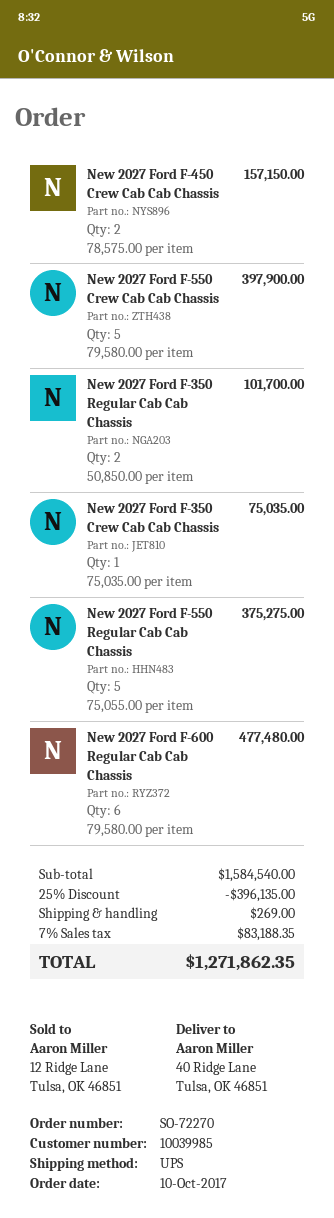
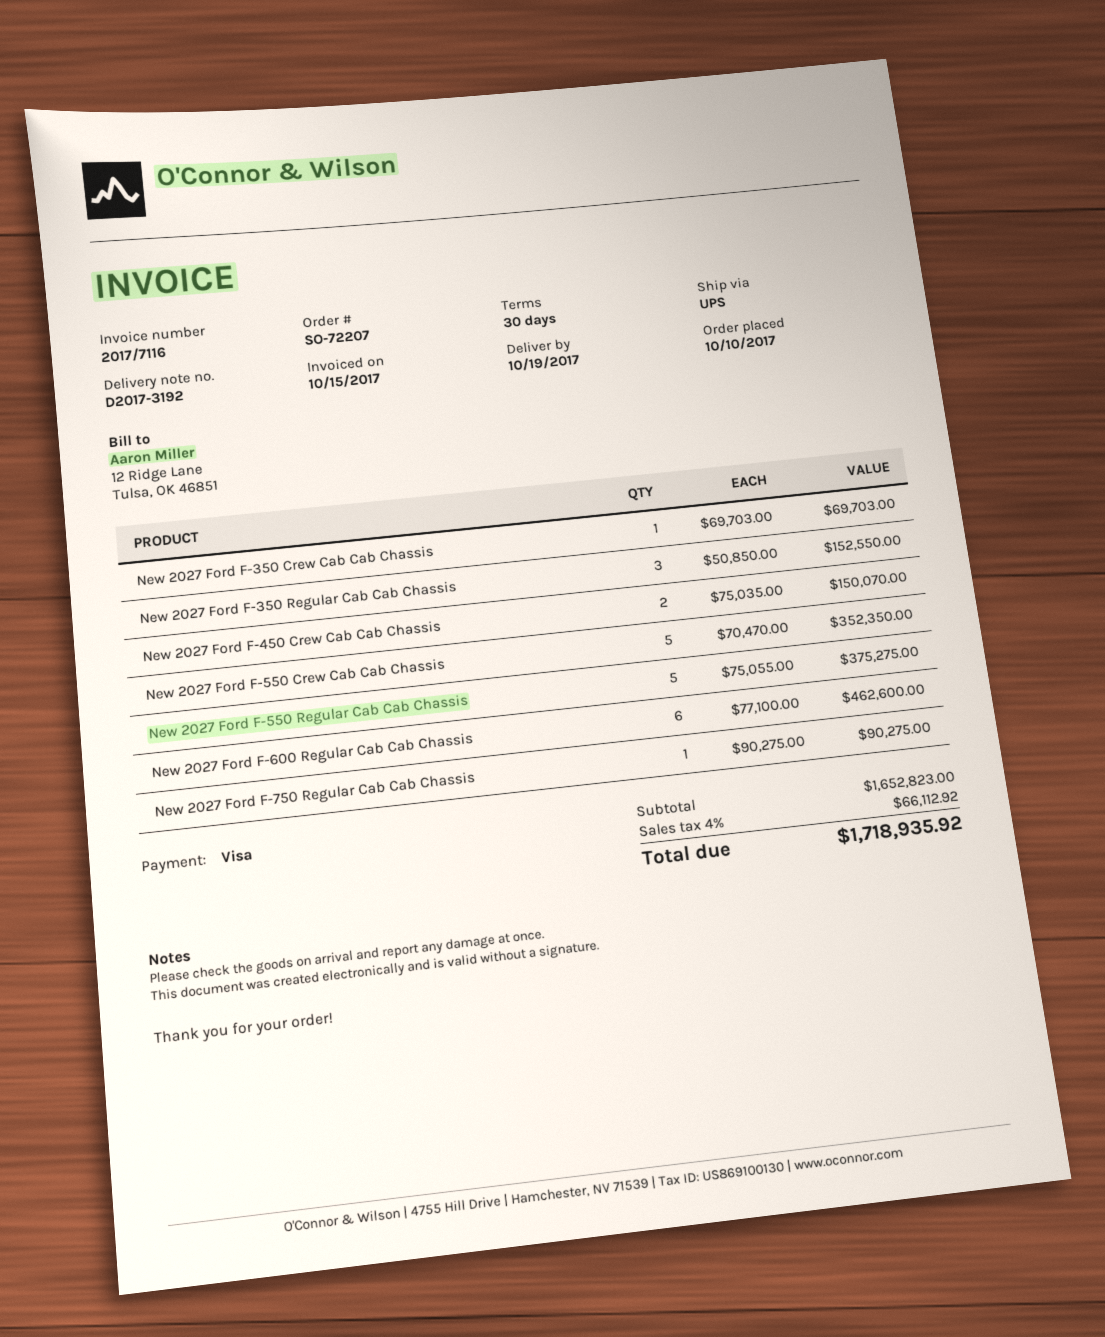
order number: SO-72270 -> SO-72207
New 2027 Ford F-450 Crew Cab Cab Chassis: 2 x 78575.00 = 157150.00 -> 2 x 75035.00 = 150070.00
New 2027 Ford F-550 Crew Cab Cab Chassis: 5 x 79580.00 = 397900.00 -> 5 x 70470.00 = 352350.00
New 2027 Ford F-350 Regular Cab Cab Chassis: 2 x 50850.00 = 101700.00 -> 3 x 50850.00 = 152550.00
New 2027 Ford F-350 Crew Cab Cab Chassis: 1 x 75035.00 = 75035.00 -> 1 x 69703.00 = 69703.00
New 2027 Ford F-600 Regular Cab Cab Chassis: 6 x 79580.00 = 477480.00 -> 6 x 77100.00 = 462600.00
New 2027 Ford F-750 Regular Cab Cab Chassis: none -> 1 x 90275.00 = 90275.00
subtotal: 1584540.00 -> 1652823.00
discount: 25% = 396135.00 -> none
shipping: 269.00 -> none
tax: 7% = 83188.35 -> 4% = 66112.92
total: 1271862.35 -> 1718935.92

